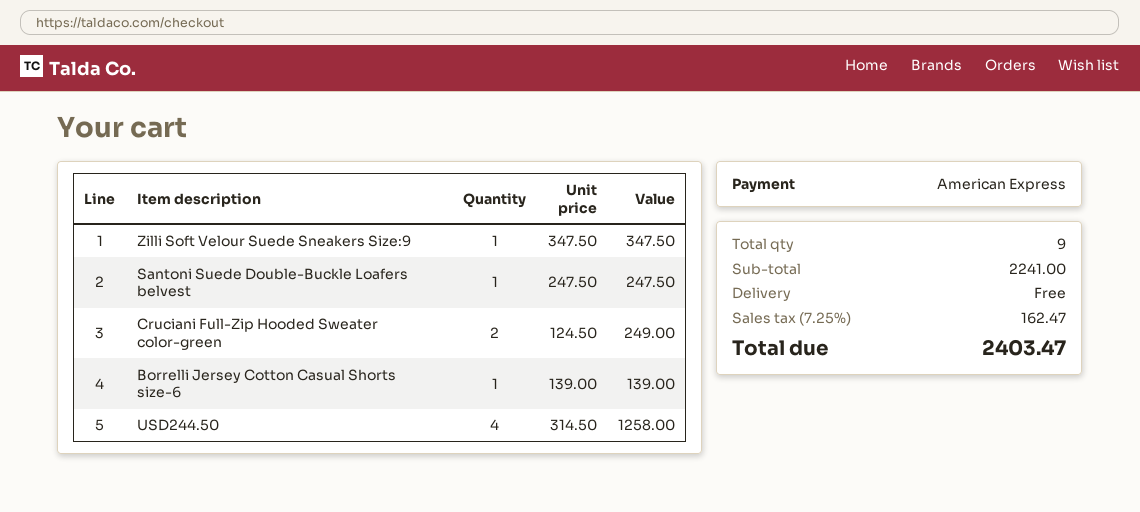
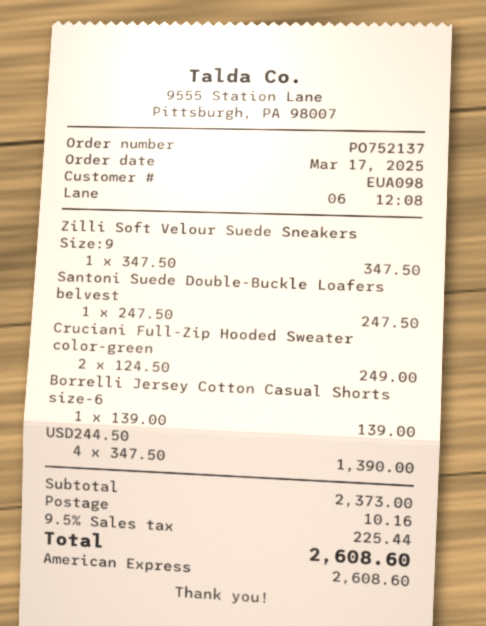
USD244.50: 4 x 314.50 = 1258.00 -> 4 x 347.50 = 1390.00
subtotal: 2241.00 -> 2373.00
shipping: 0.00 -> 10.16
tax: 7.25% = 162.47 -> 9.5% = 225.44
total: 2403.47 -> 2608.60

